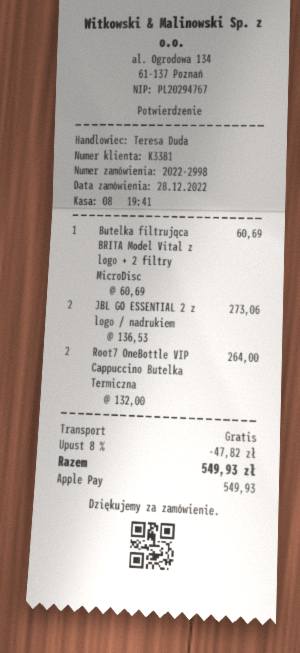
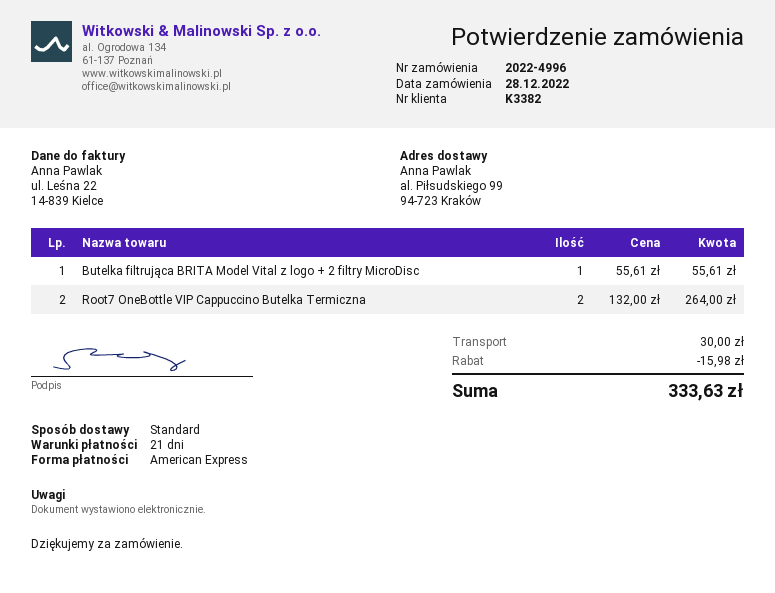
order number: 2022-2998 -> 2022-4996
customer number: K3381 -> K3382
payment method: Apple Pay -> American Express
Butelka filtrująca BRITA Model Vital z logo + 2 filtry MicroDisc: 1 x 60.69 = 60.69 -> 1 x 55.61 = 55.61
JBL GO ESSENTIAL 2 z logo / nadrukiem: 2 x 136.53 = 273.06 -> none
discount: 47.82 -> 15.98
shipping: 0.00 -> 30.00
total: 549.93 -> 333.63

